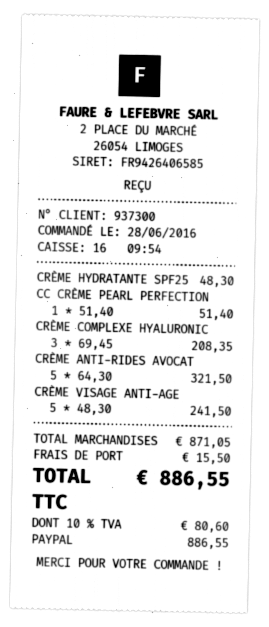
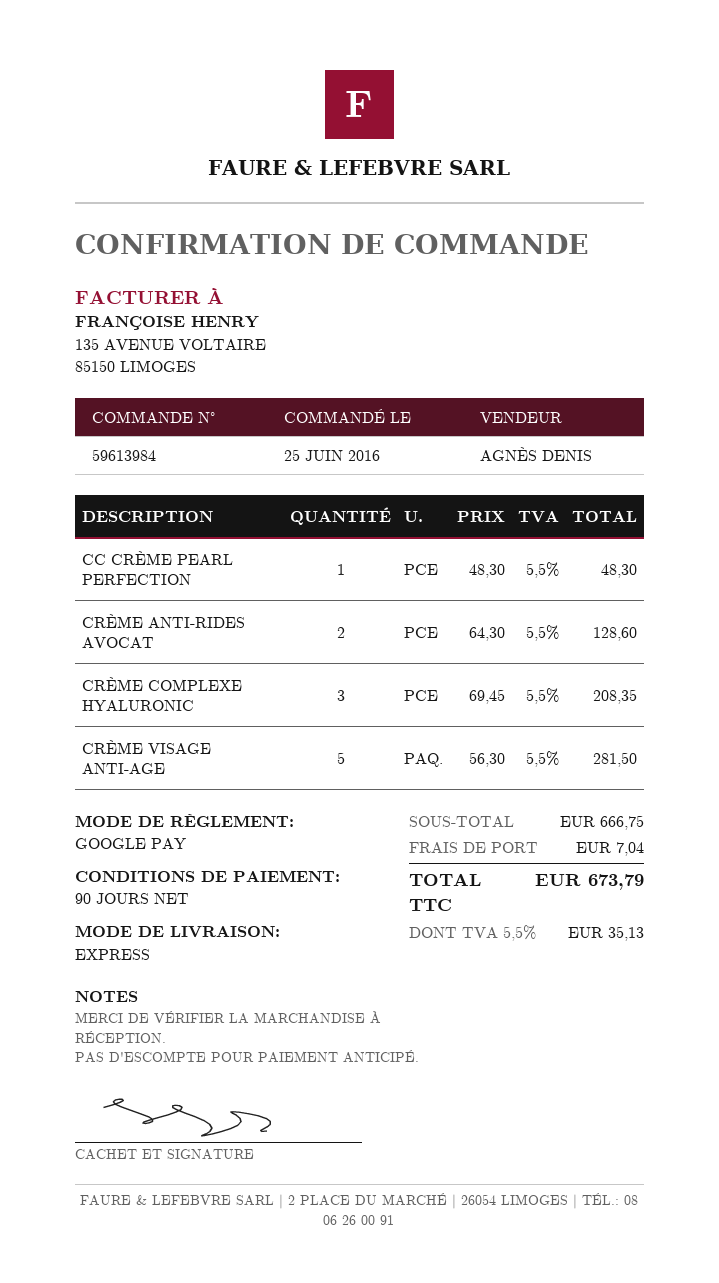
order date: 2016-06-28 -> 2016-06-25
payment method: PayPal -> Google Pay
CRÈME HYDRATANTE SPF25: 1 x 48.30 = 48.30 -> none
CC CRÈME PEARL PERFECTION: 1 x 51.40 = 51.40 -> 1 x 48.30 = 48.30
CRÈME ANTI-RIDES AVOCAT: 5 x 64.30 = 321.50 -> 2 x 64.30 = 128.60
CRÈME VISAGE ANTI-AGE: 5 x 48.30 = 241.50 -> 5 x 56.30 = 281.50
subtotal: 871.05 -> 666.75
shipping: 15.50 -> 7.04
tax: 10% = 80.60 -> 5.5% = 35.13
total: 886.55 -> 673.79

